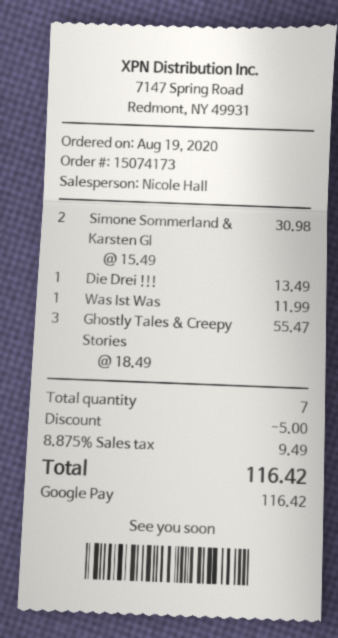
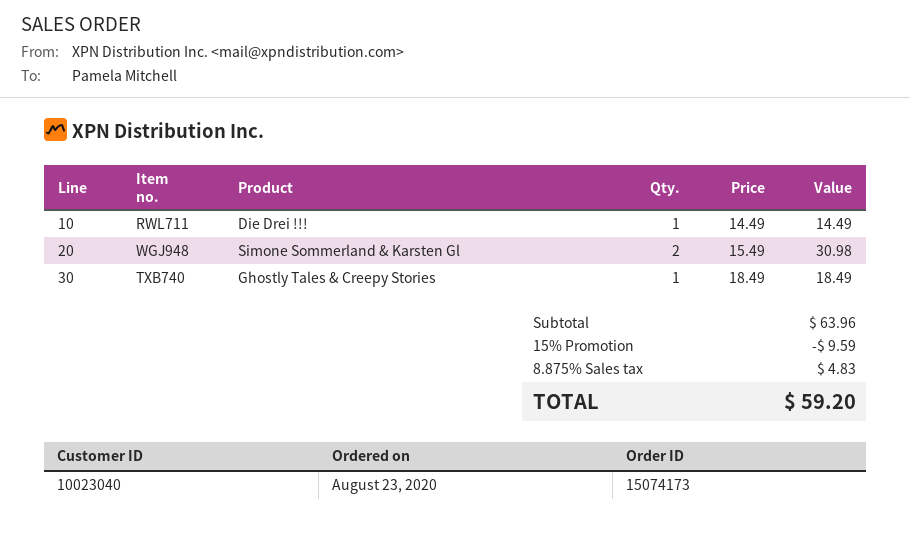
order date: 2020-08-19 -> 2020-08-23
Die Drei !!!: 1 x 13.49 = 13.49 -> 1 x 14.49 = 14.49
Was Ist Was: 1 x 11.99 = 11.99 -> none
Ghostly Tales & Creepy Stories: 3 x 18.49 = 55.47 -> 1 x 18.49 = 18.49
discount: 5.00 -> 9.59
tax: 8.875% = 9.49 -> 8.875% = 4.83
total: 116.42 -> 59.20

